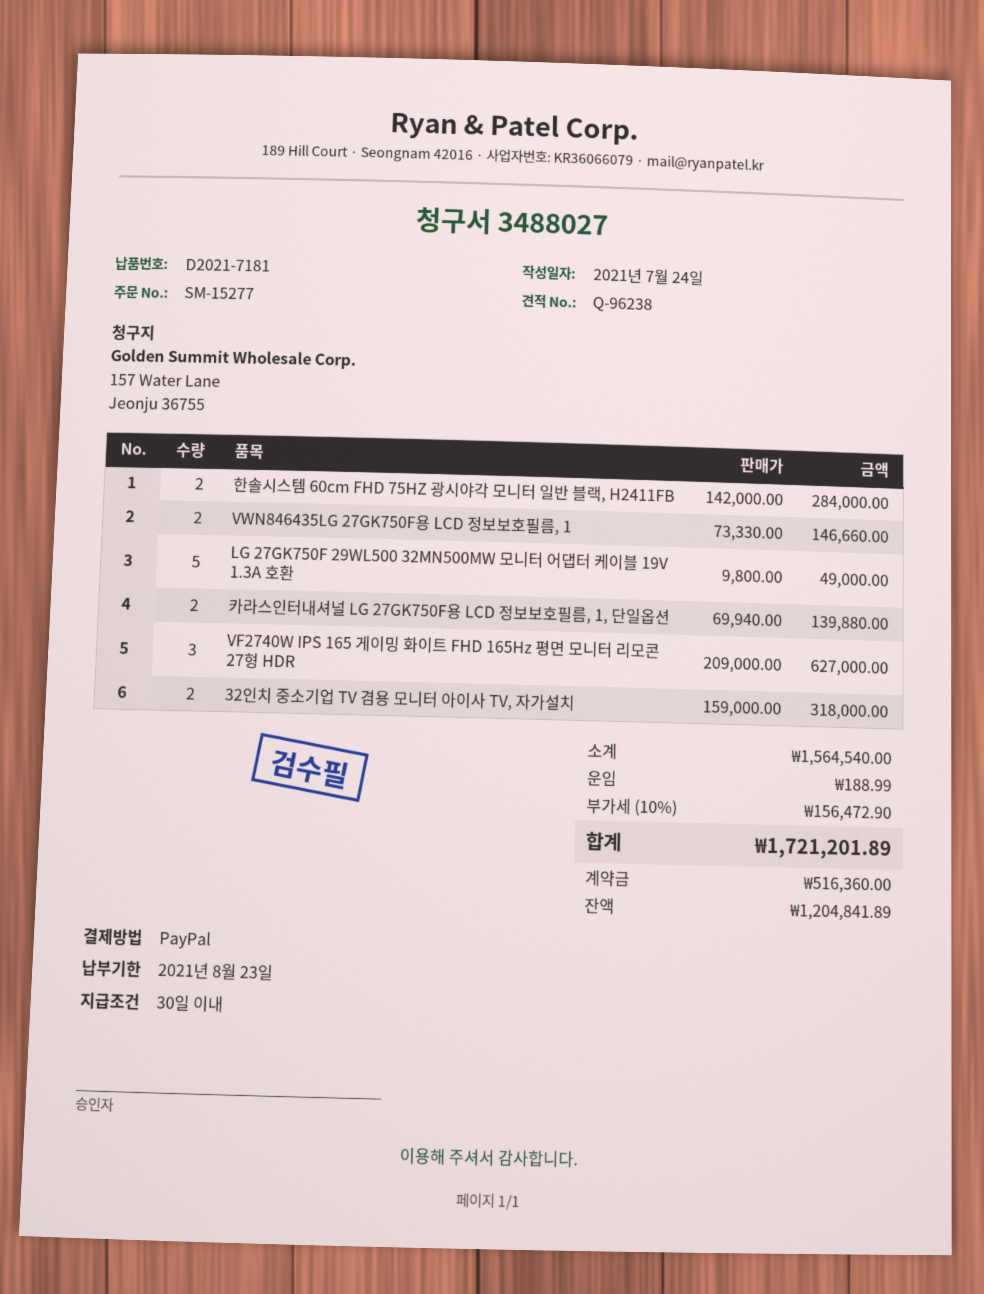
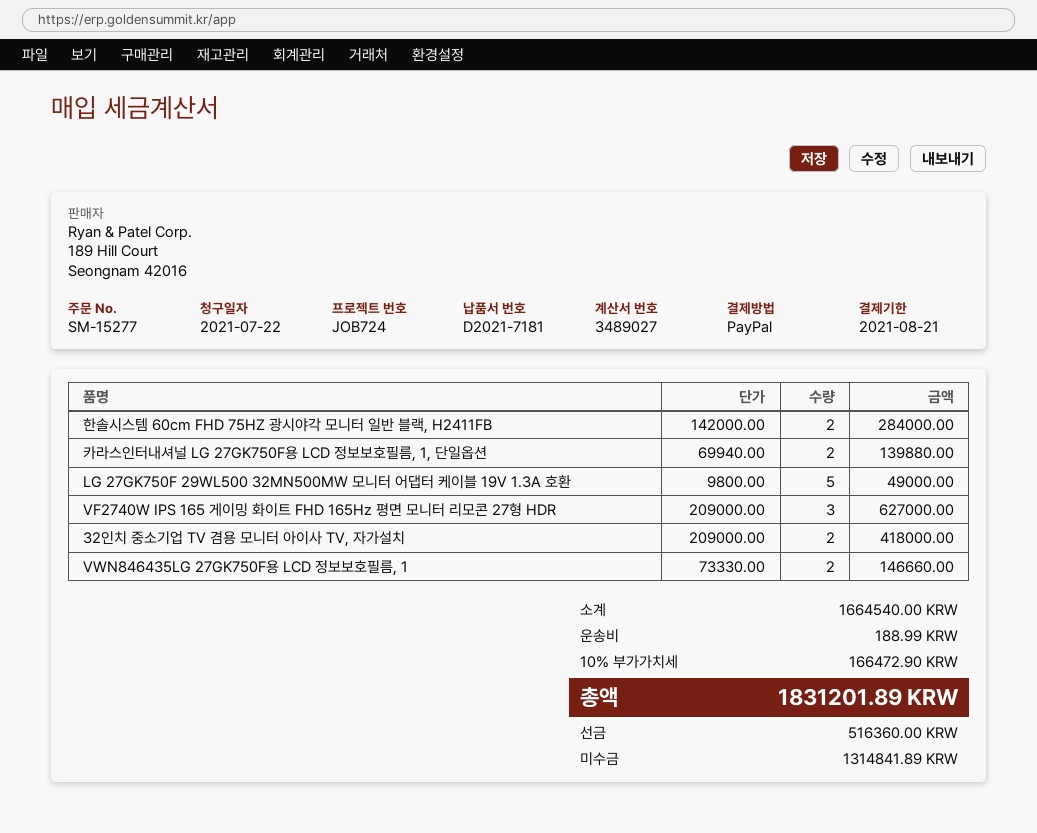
invoice number: 3488027 -> 3489027
invoice date: 2021-07-24 -> 2021-07-22
due date: 2021-08-23 -> 2021-08-21
32인치 중소기업 TV 겸용 모니터 아이사 TV, 자가설치: 2 x 159000.00 = 318000.00 -> 2 x 209000.00 = 418000.00
subtotal: 1564540.00 -> 1664540.00
tax: 10% = 156472.90 -> 10% = 166472.90
total: 1721201.89 -> 1831201.89
balance: 1204841.89 -> 1314841.89

